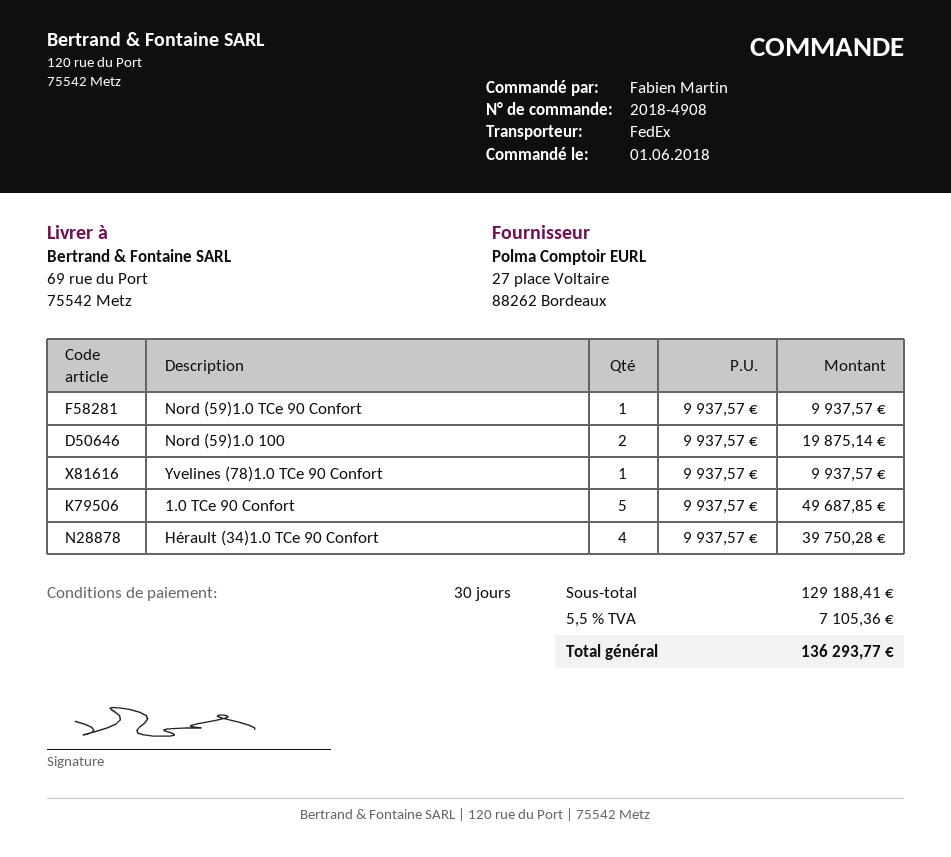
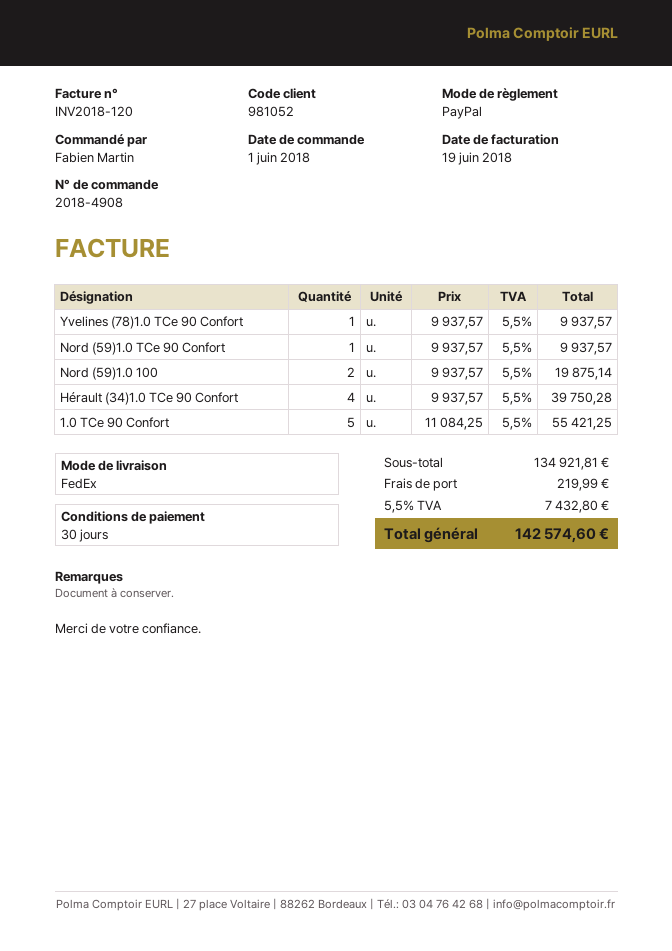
1.0 TCe 90 Confort: 5 x 9937.57 = 49687.85 -> 5 x 11084.25 = 55421.25
subtotal: 129188.41 -> 134921.81
shipping: none -> 219.99
tax: 5.5% = 7105.36 -> 5.5% = 7432.80
total: 136293.77 -> 142574.60

